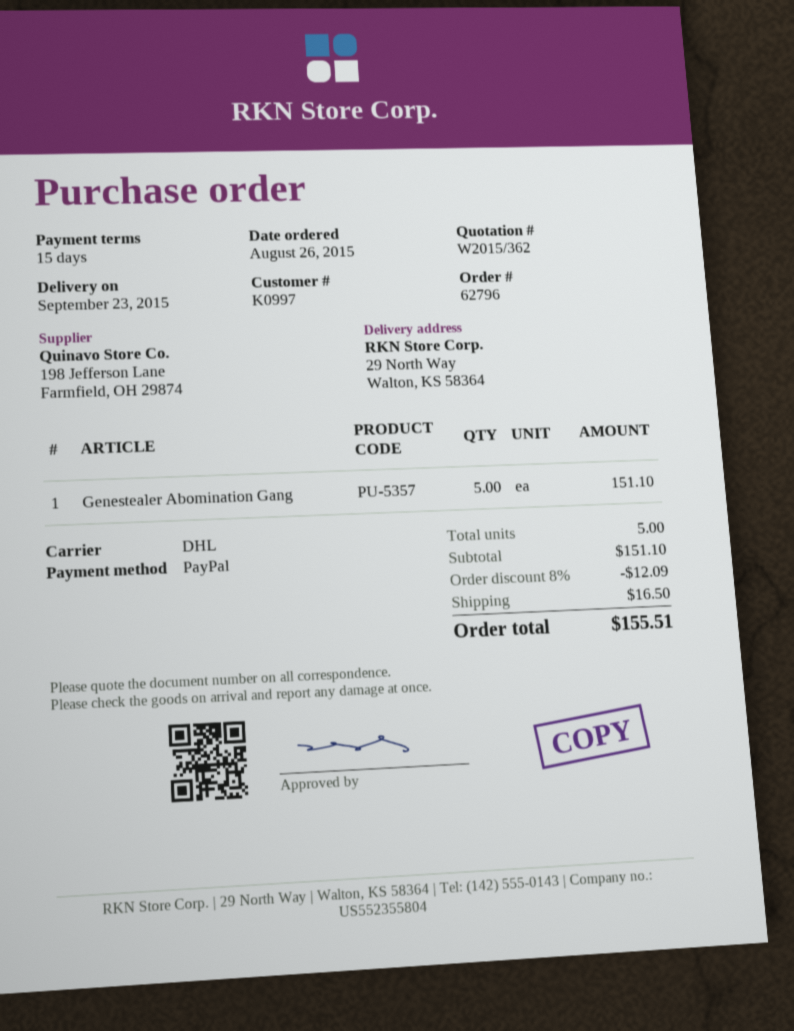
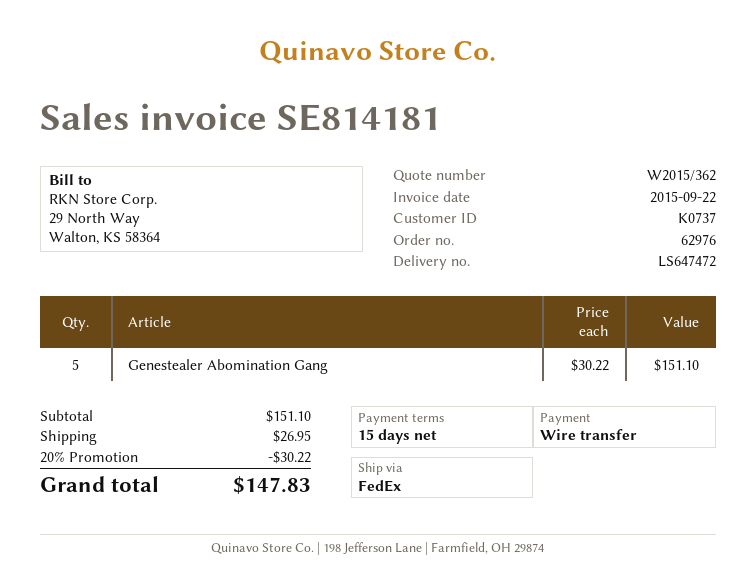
order number: 62796 -> 62976
customer number: K0997 -> K0737
payment method: PayPal -> bank transfer
shipping method: DHL -> FedEx
discount: 8% = 12.09 -> 20% = 30.22
shipping: 16.50 -> 26.95
total: 155.51 -> 147.83

